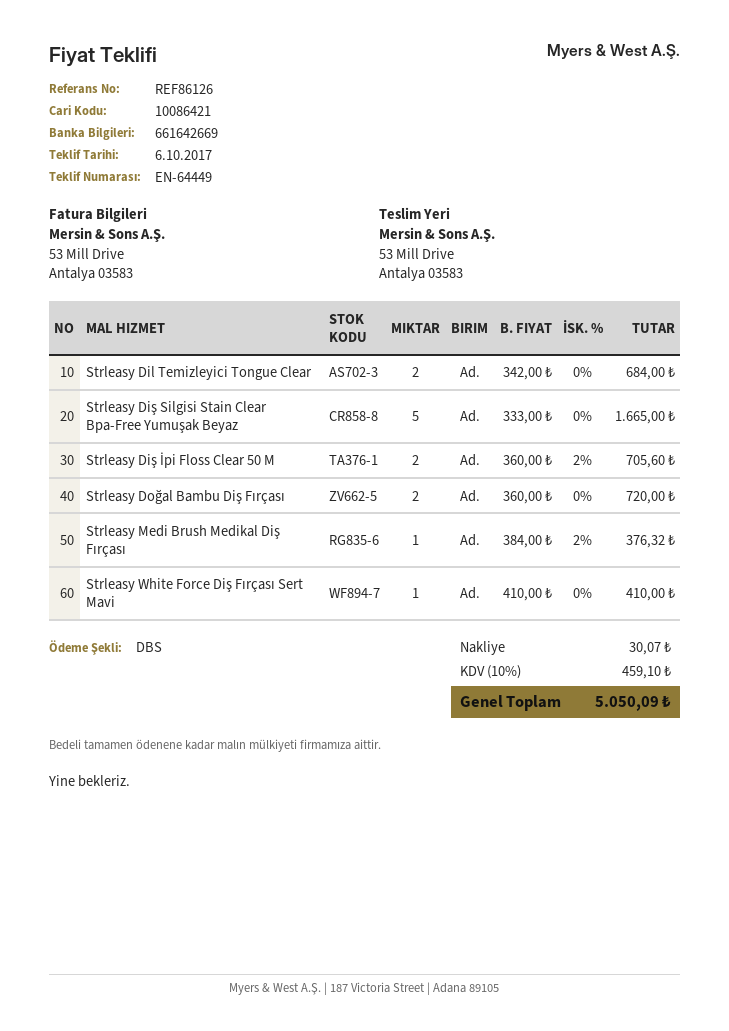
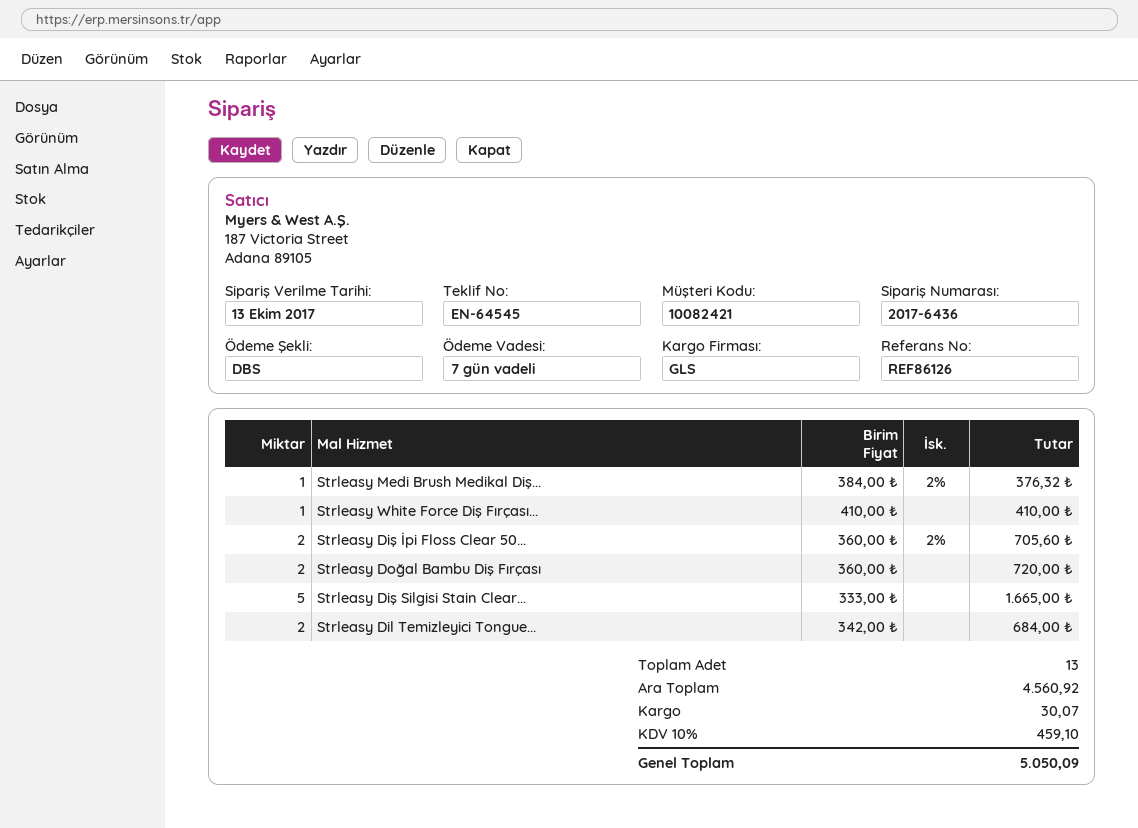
quote number: EN-64449 -> EN-64545
customer number: 10086421 -> 10082421

